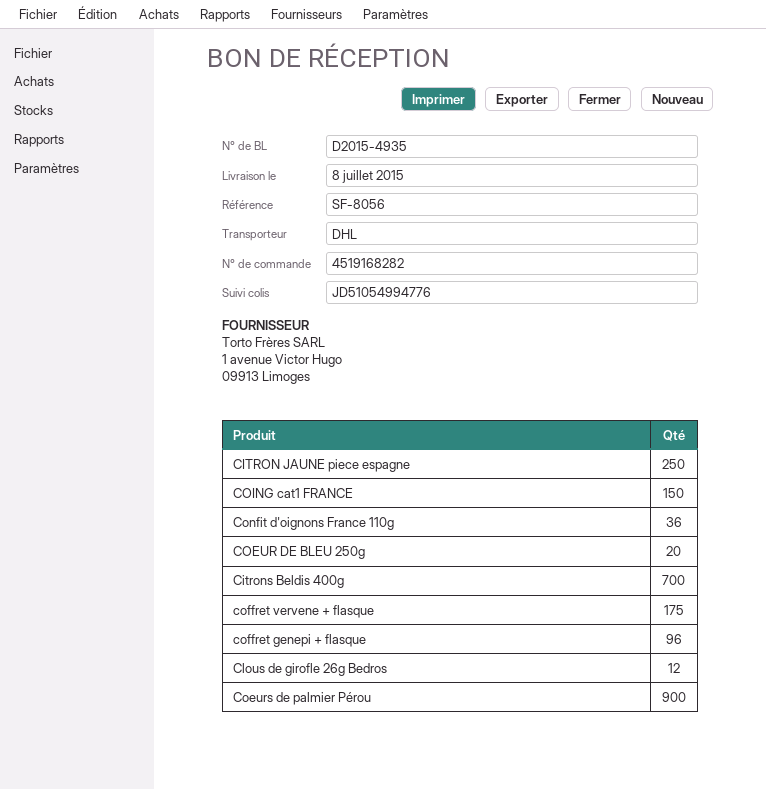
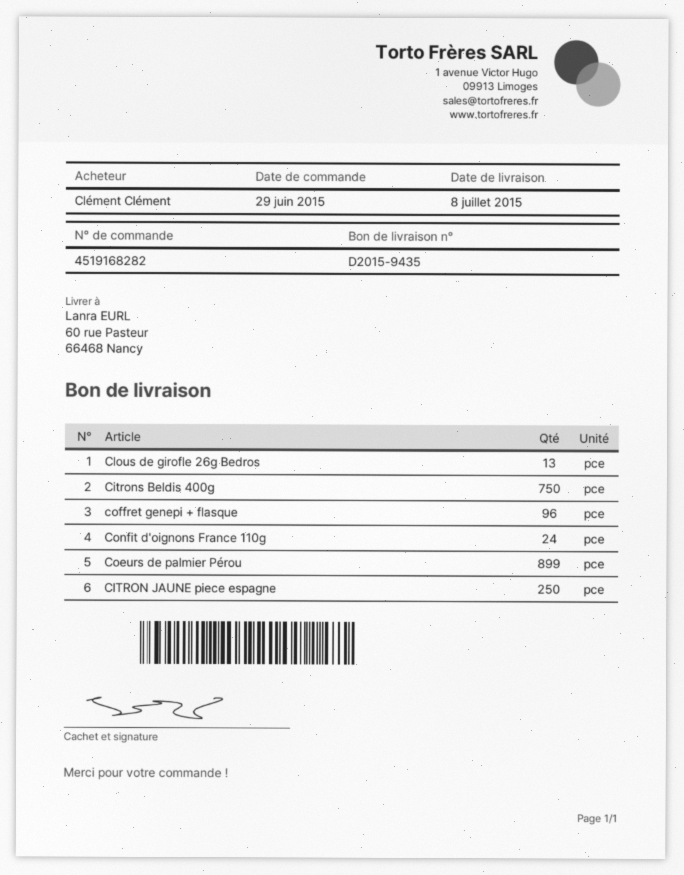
delivery note number: D2015-4935 -> D2015-9435
COING cat1 FRANCE: 150 -> none
Confit d'oignons France 110g: 36 -> 24
COEUR DE BLEU 250g: 20 -> none
Citrons Beldis 400g: 700 -> 750
coffret vervene + flasque: 175 -> none
Clous de girofle 26g Bedros: 12 -> 13
Coeurs de palmier Pérou: 900 -> 899

